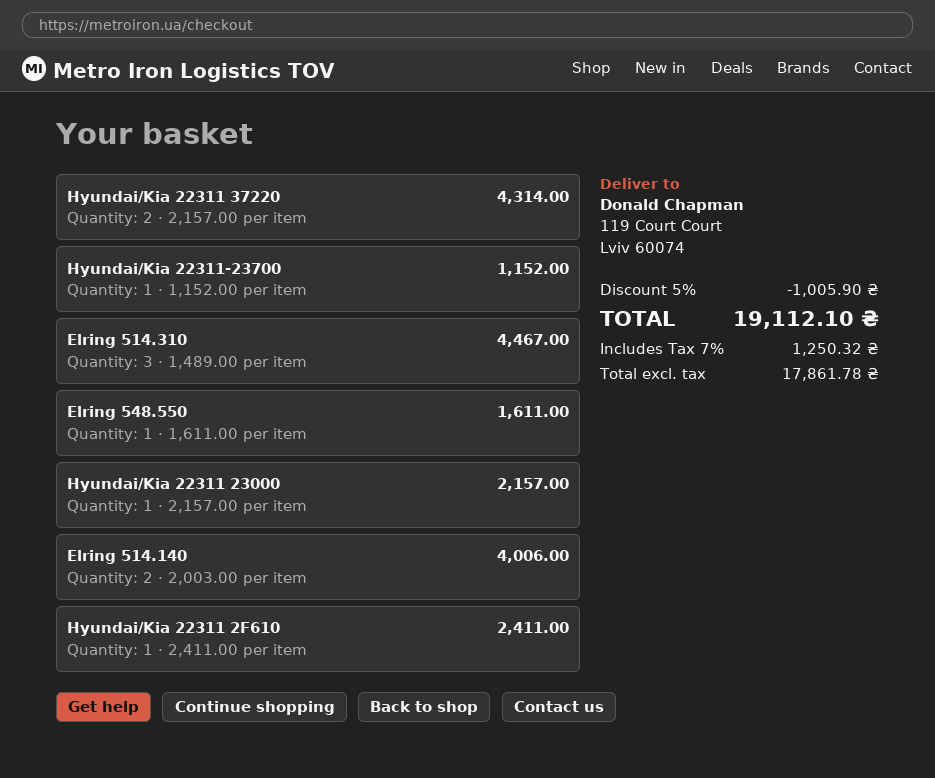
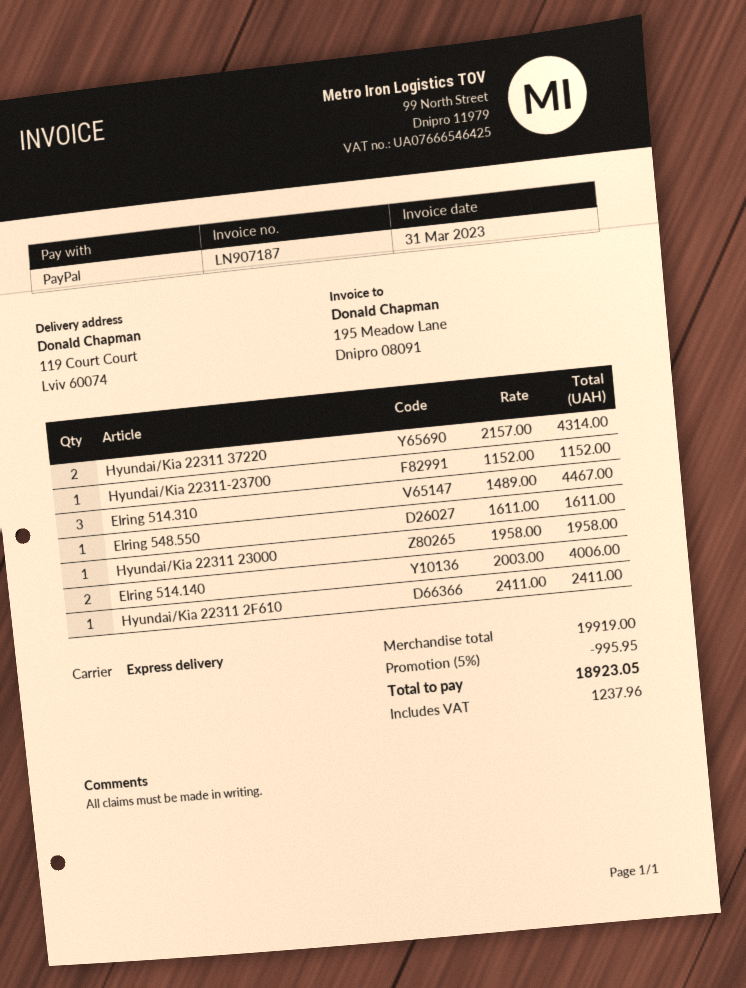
Hyundai/Kia 22311 23000: 1 x 2157.00 = 2157.00 -> 1 x 1958.00 = 1958.00
discount: 5% = 1005.90 -> 5% = 995.95
tax: 1250.32 -> 1237.96
total: 19112.10 -> 18923.05

